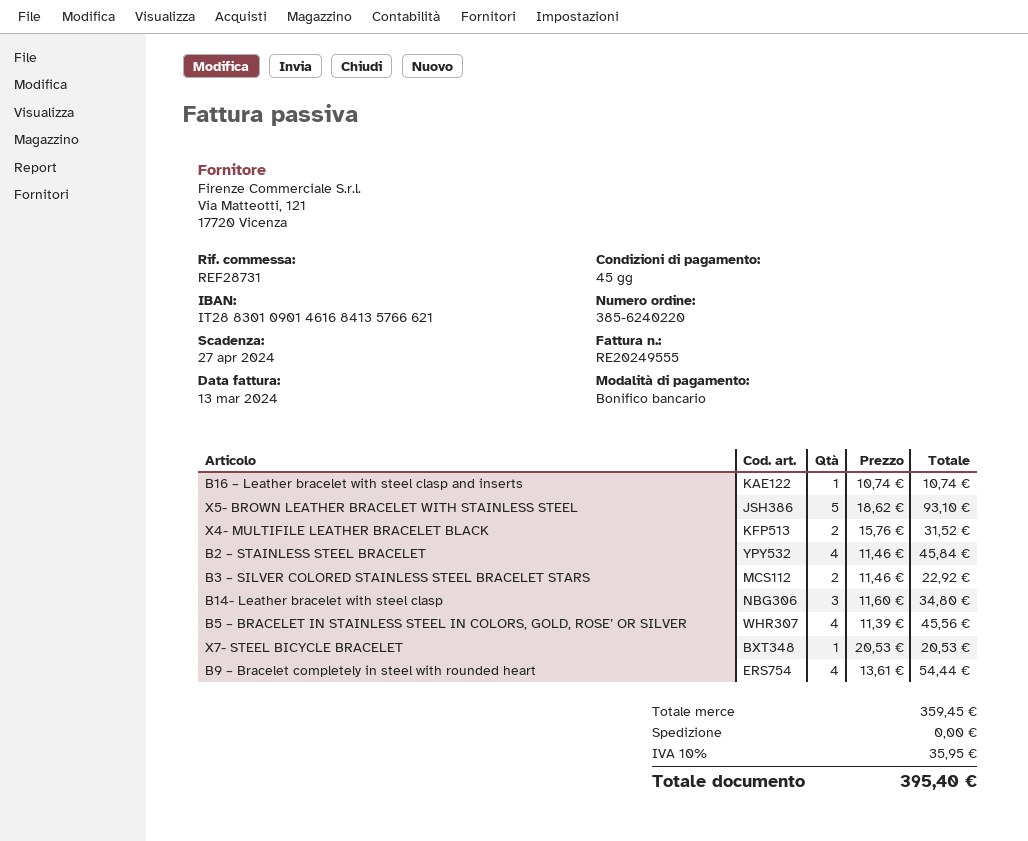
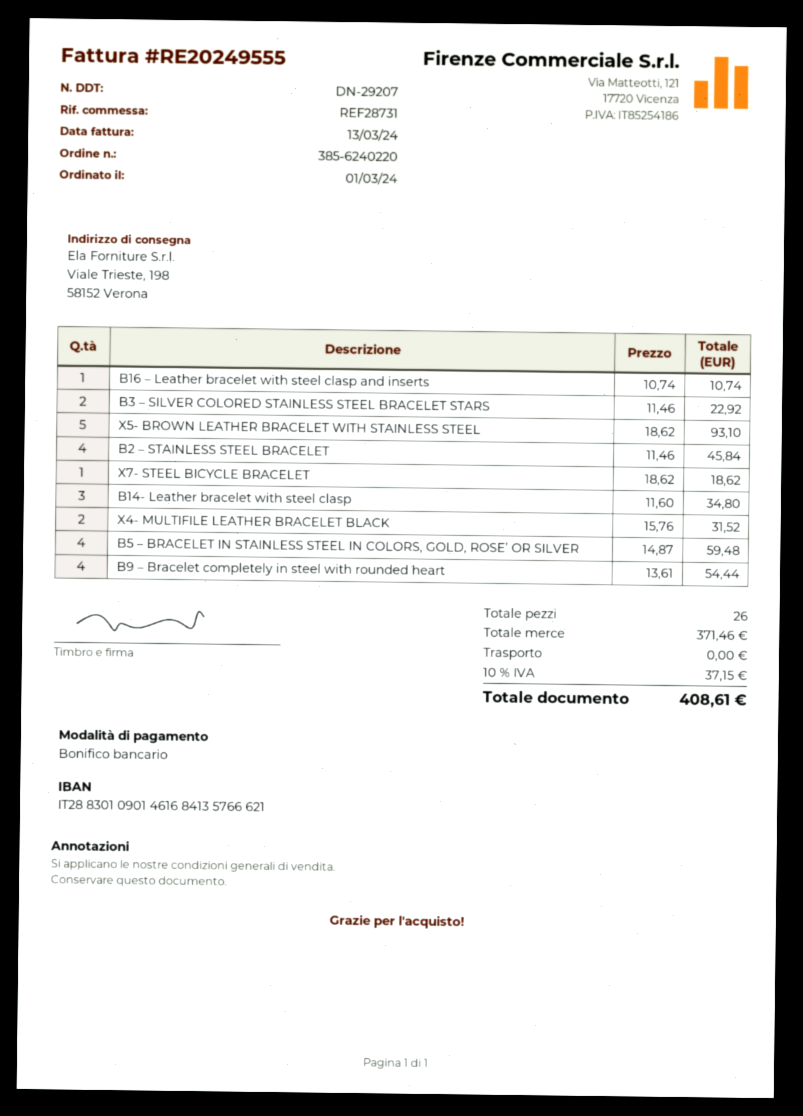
B5 – BRACELET IN STAINLESS STEEL IN COLORS, GOLD, ROSE’ OR SILVER: 4 x 11.39 = 45.56 -> 4 x 14.87 = 59.48
X7- STEEL BICYCLE BRACELET: 1 x 20.53 = 20.53 -> 1 x 18.62 = 18.62
subtotal: 359.45 -> 371.46
tax: 10% = 35.95 -> 10% = 37.15
total: 395.40 -> 408.61

